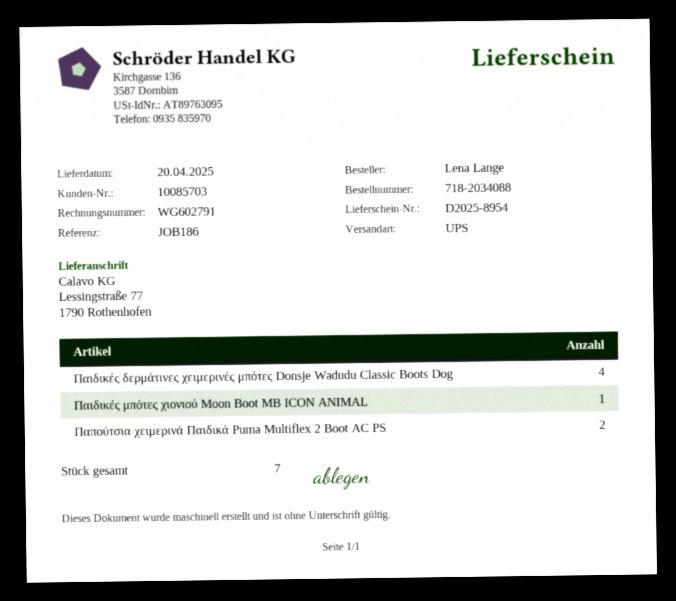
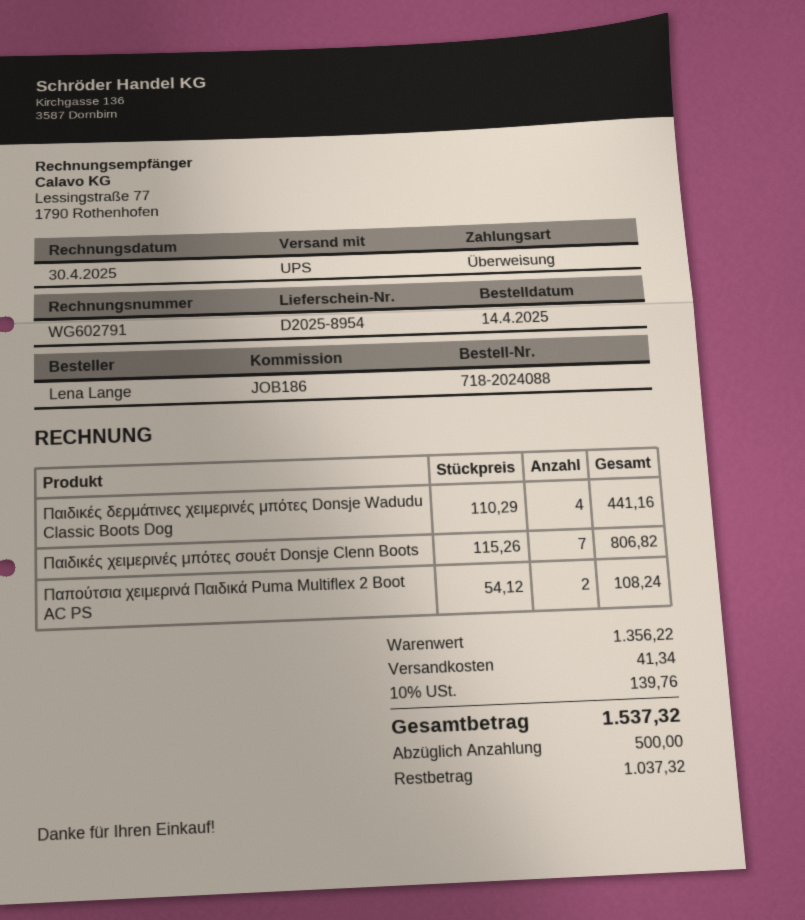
order number: 718-2034088 -> 718-2024088
Παιδικές μπότες χιονιού Moon Boot MB ICON ANIMAL: 1 -> none
Παιδικές χειμερινές μπότες σουέτ Donsje Clenn Boots: none -> 7

